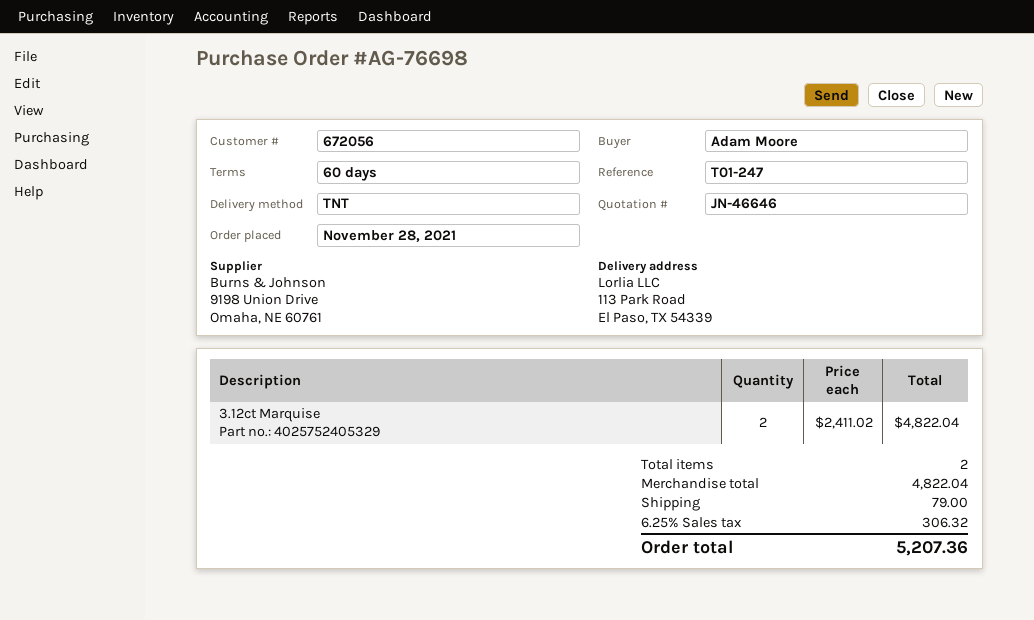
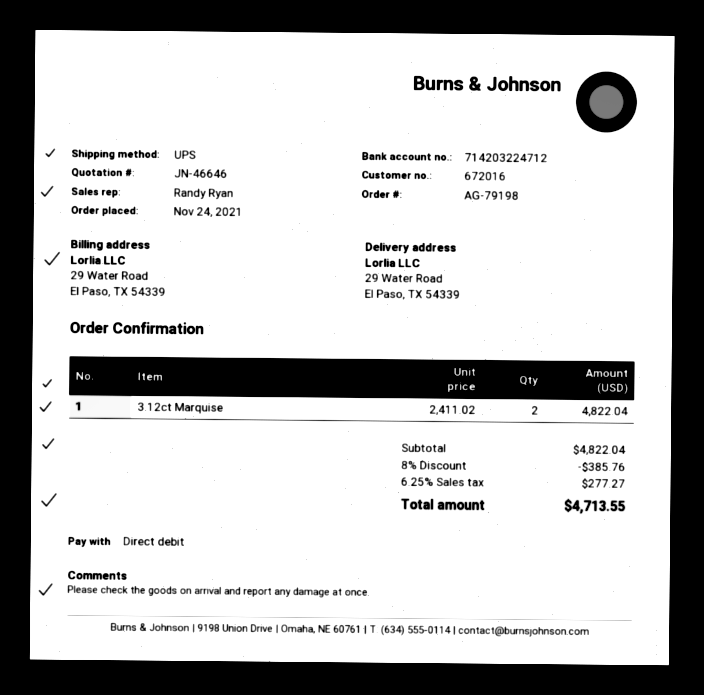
order number: AG-76698 -> AG-79198
order date: 2021-11-28 -> 2021-11-24
customer number: 672056 -> 672016
shipping method: TNT -> UPS
ship to: 113 Park Road, El Paso, TX 54339 -> 29 Water Road, El Paso, TX 54339
discount: none -> 8% = 385.76
shipping: 79.00 -> none
tax: 6.25% = 306.32 -> 6.25% = 277.27
total: 5207.36 -> 4713.55

